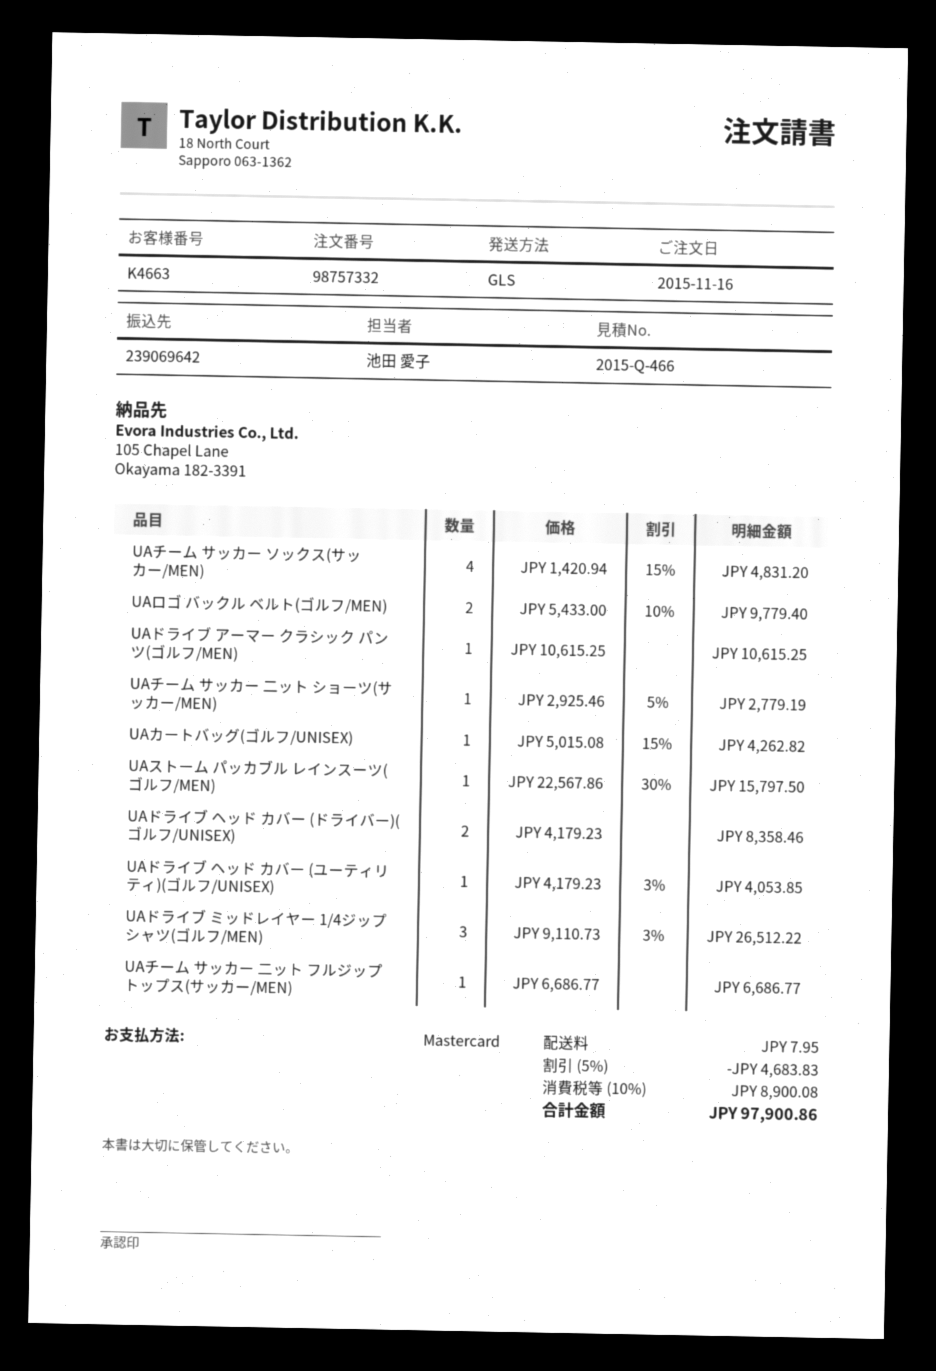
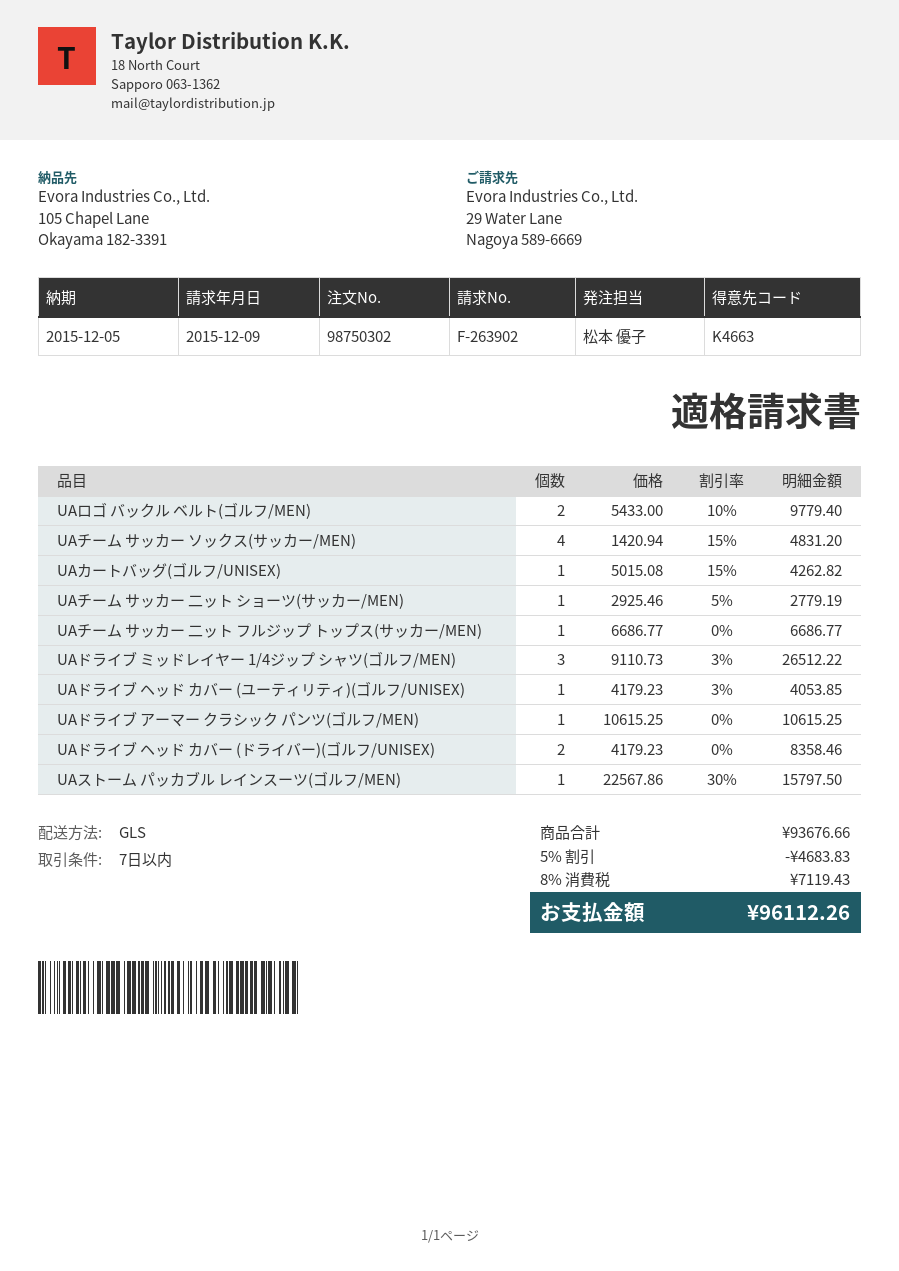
order number: 98757332 -> 98750302
shipping: 7.95 -> none
tax: 10% = 8900.08 -> 8% = 7119.43
total: 97900.86 -> 96112.26

